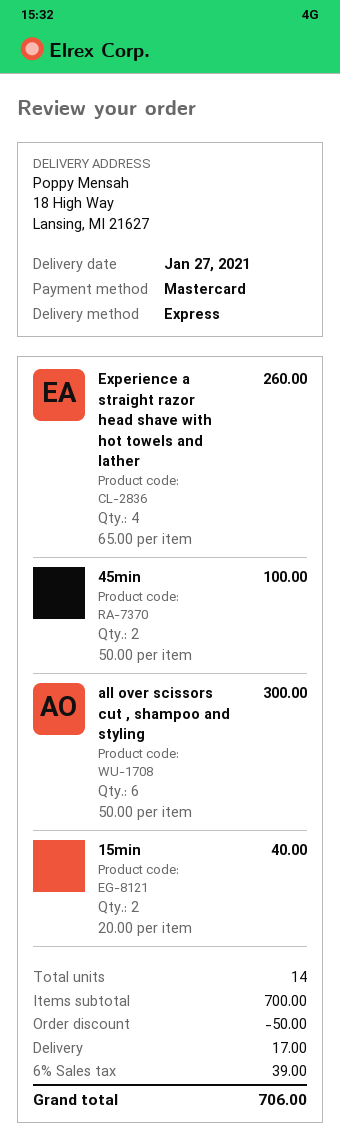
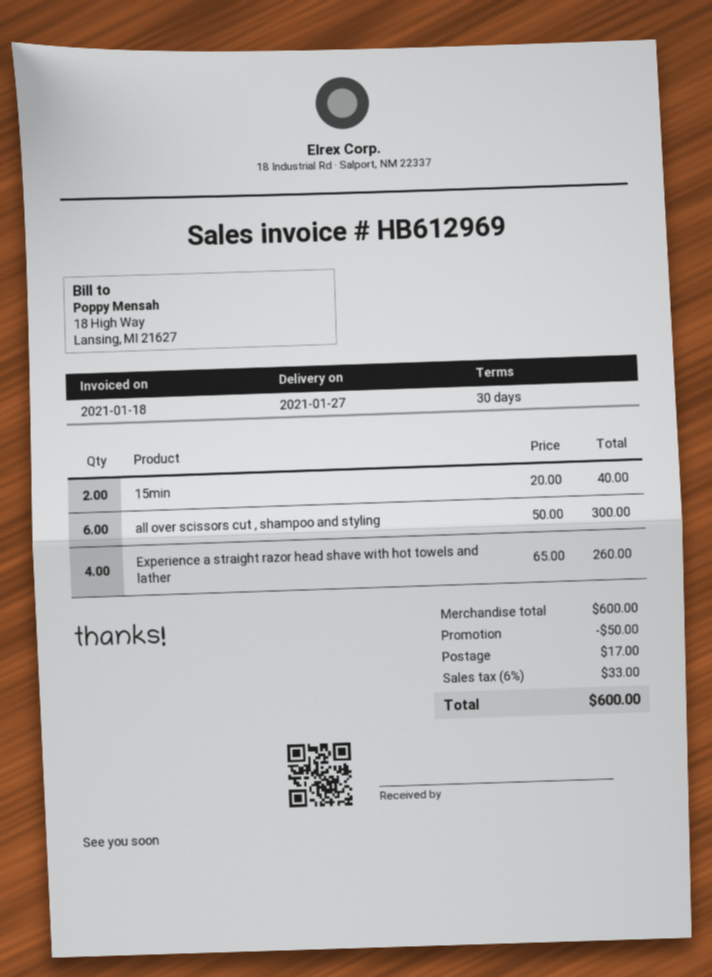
45min: 2 x 50.00 = 100.00 -> none
subtotal: 700.00 -> 600.00
tax: 6% = 39.00 -> 6% = 33.00
total: 706.00 -> 600.00

